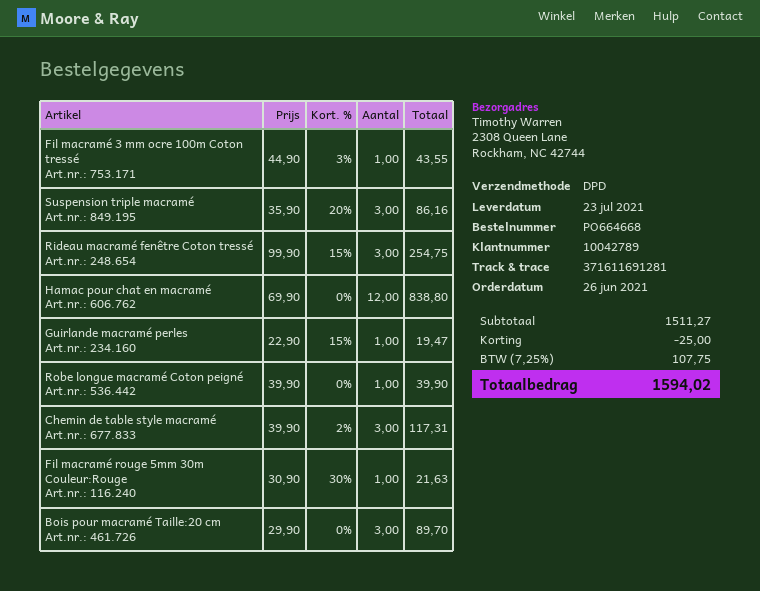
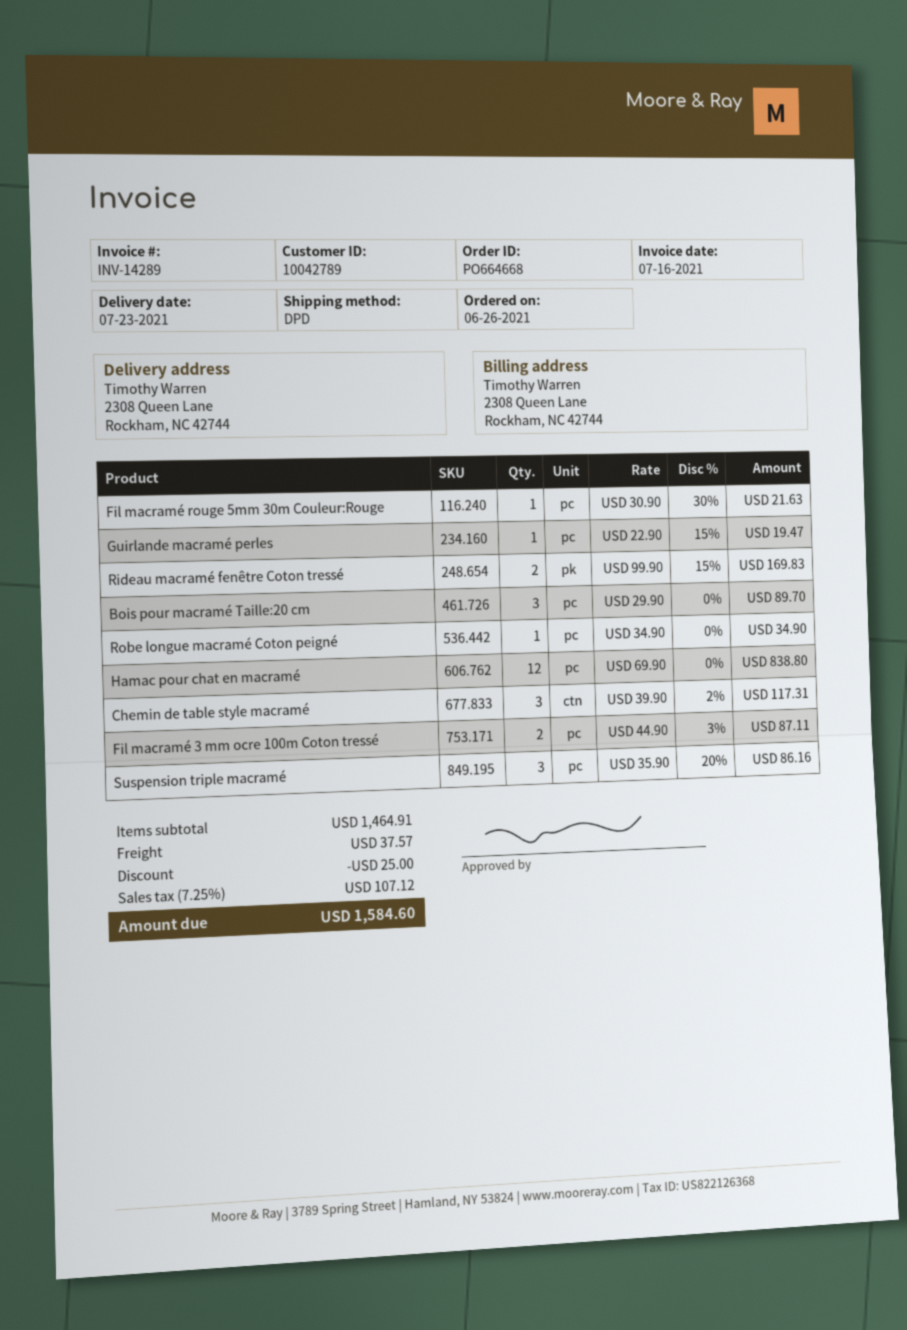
Fil macramé 3 mm ocre 100m Coton tressé: 1 x 44.90 - 3% = 43.55 -> 2 x 44.90 - 3% = 87.11
Rideau macramé fenêtre Coton tressé: 3 x 99.90 - 15% = 254.75 -> 2 x 99.90 - 15% = 169.83
Robe longue macramé Coton peigné: 1 x 39.90 = 39.90 -> 1 x 34.90 = 34.90
subtotal: 1511.27 -> 1464.91
shipping: none -> 37.57
tax: 7.25% = 107.75 -> 7.25% = 107.12
total: 1594.02 -> 1584.60

